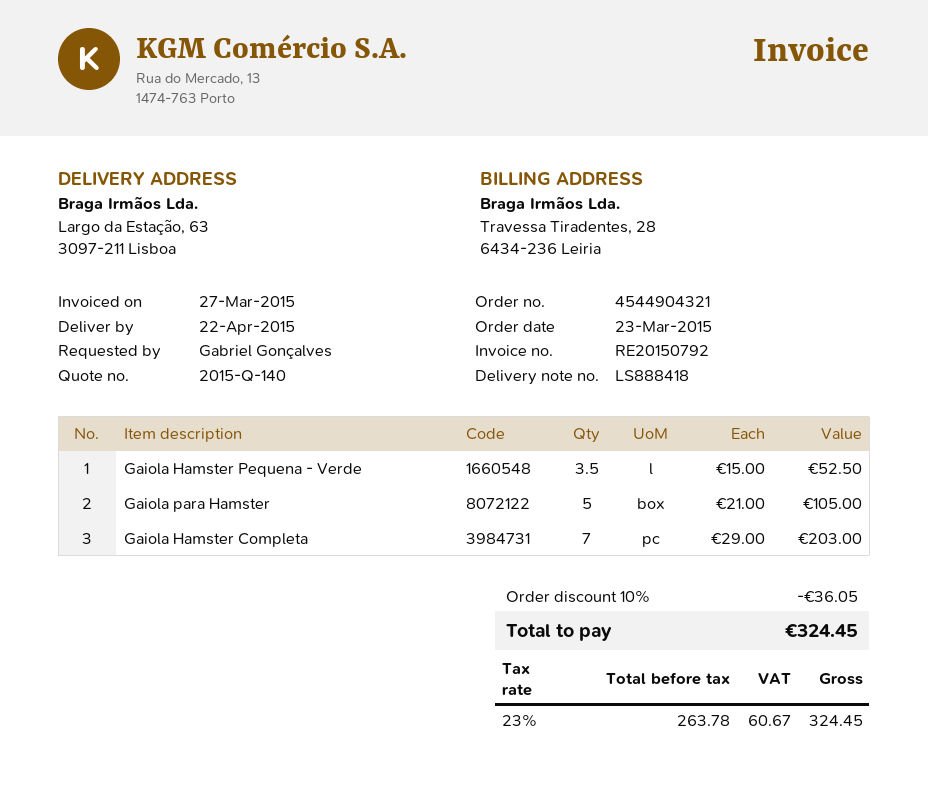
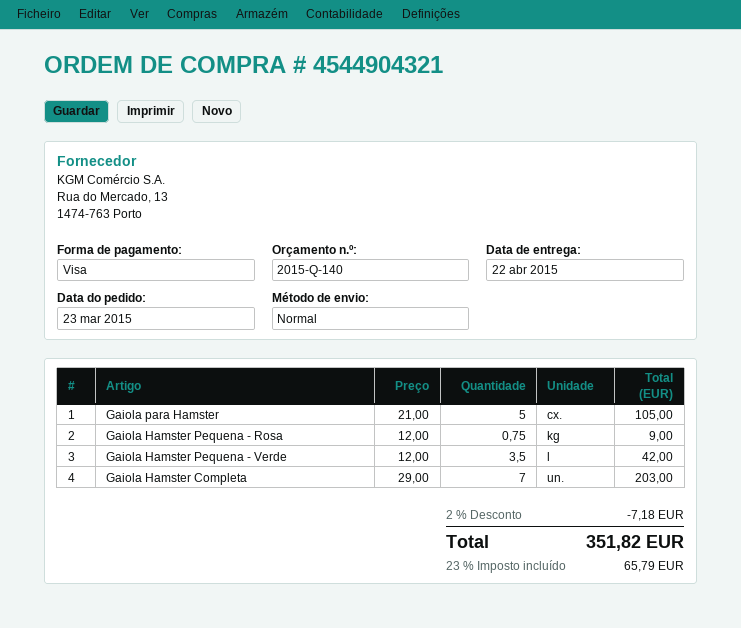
Gaiola Hamster Pequena - Verde: 3.5 x 15.00 = 52.50 -> 3.5 x 12.00 = 42.00
Gaiola Hamster Pequena - Rosa: none -> 0.75 x 12.00 = 9.00
discount: 10% = 36.05 -> 2% = 7.18
tax: 23% = 60.67 -> 23% = 65.79
total: 324.45 -> 351.82

